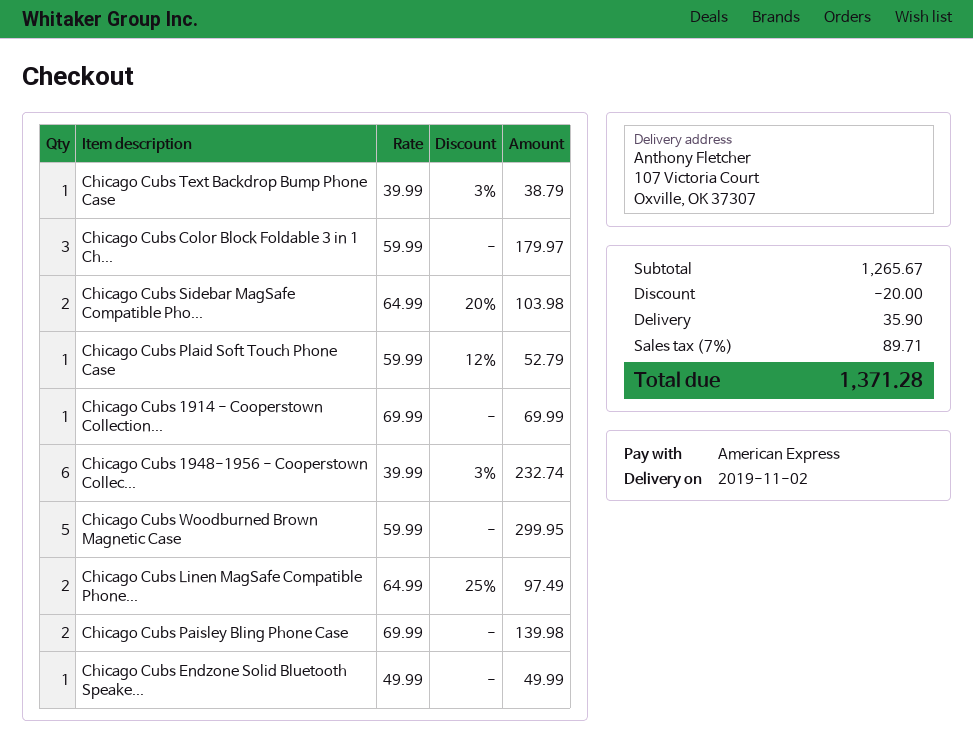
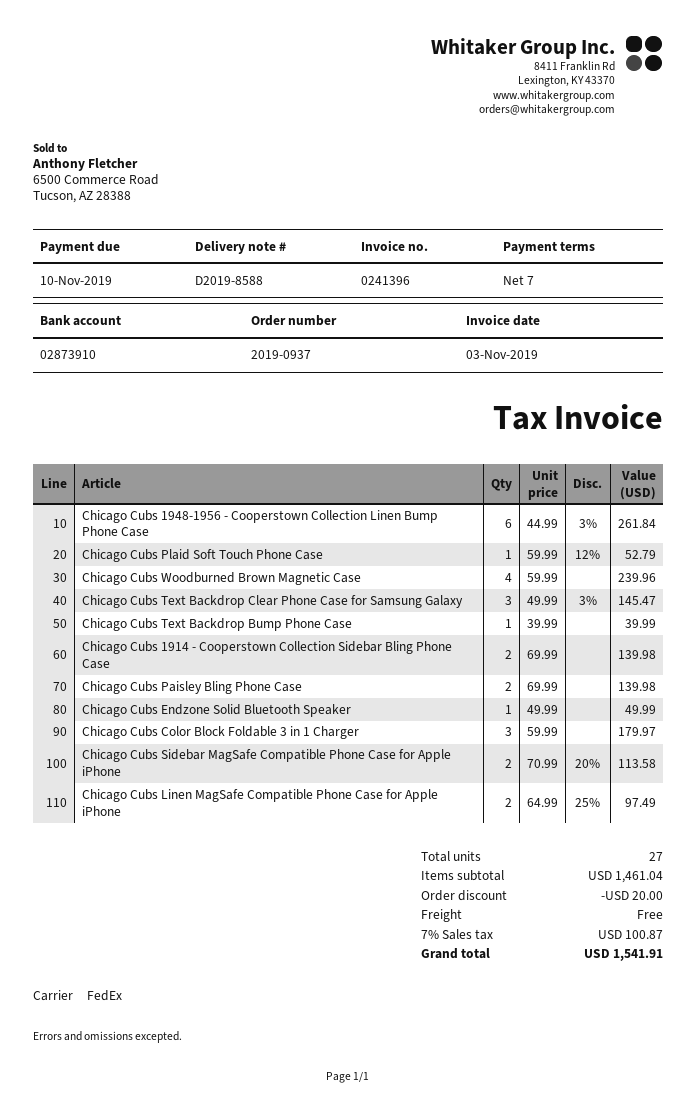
Chicago Cubs Text Backdrop Bump Phone Case: 1 x 39.99 - 3% = 38.79 -> 1 x 39.99 = 39.99
Chicago Cubs Sidebar MagSafe Compatible Pho...: 2 x 64.99 - 20% = 103.98 -> 2 x 70.99 - 20% = 113.58
Chicago Cubs 1914 - Cooperstown Collection...: 1 x 69.99 = 69.99 -> 2 x 69.99 = 139.98
Chicago Cubs 1948-1956 - Cooperstown Collec...: 6 x 39.99 - 3% = 232.74 -> 6 x 44.99 - 3% = 261.84
Chicago Cubs Woodburned Brown Magnetic Case: 5 x 59.99 = 299.95 -> 4 x 59.99 = 239.96
Chicago Cubs Text Backdrop Clear Phone Case for Samsung Galaxy: none -> 3 x 49.99 - 3% = 145.47
subtotal: 1265.67 -> 1461.04
shipping: 35.90 -> 0.00
tax: 7% = 89.71 -> 7% = 100.87
total: 1371.28 -> 1541.91

